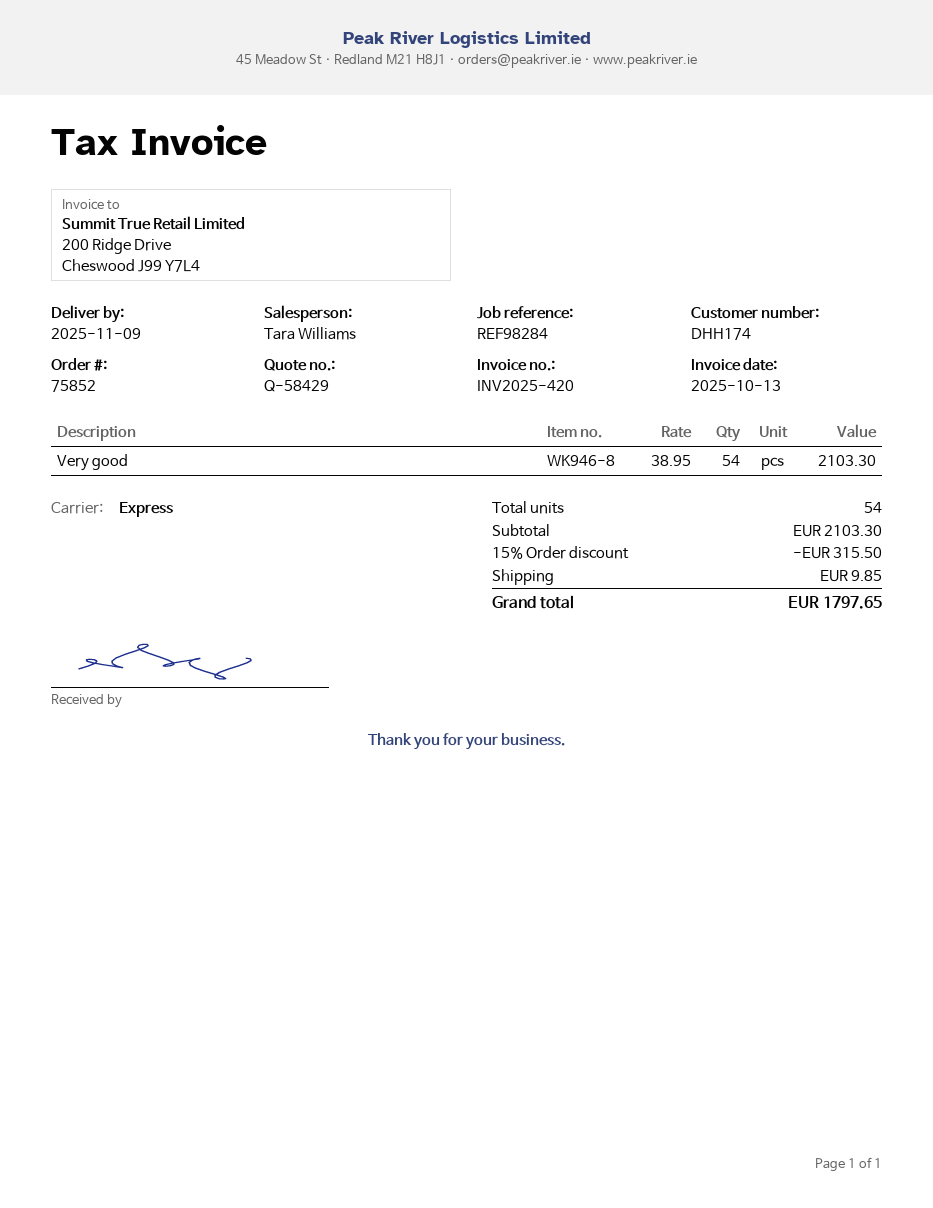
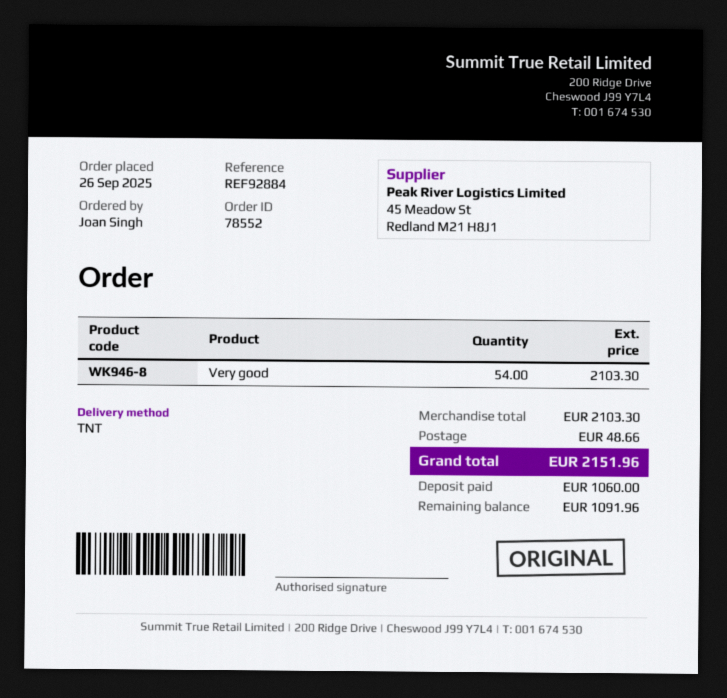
order number: 75852 -> 78552
reference: REF98284 -> REF92884
shipping method: express -> TNT
discount: 15% = 315.50 -> none
shipping: 9.85 -> 48.66
total: 1797.65 -> 2151.96

